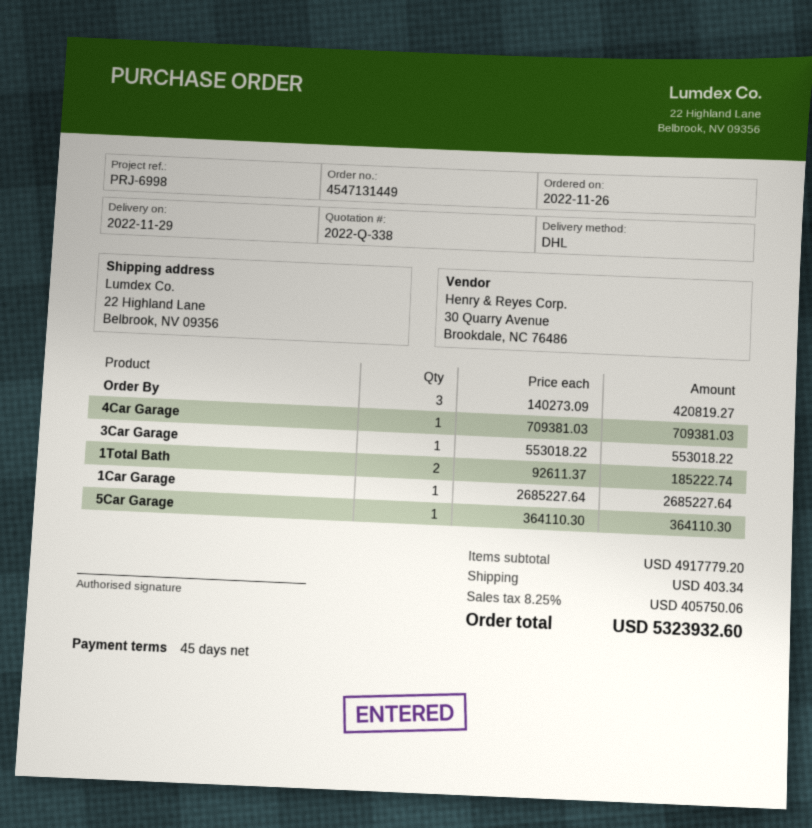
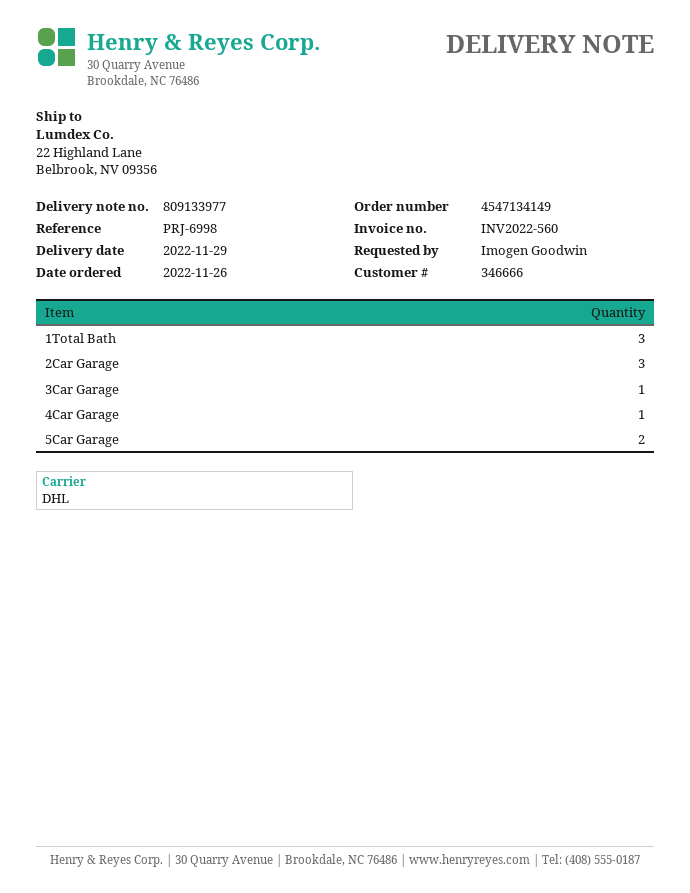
order number: 4547131449 -> 4547134149
Order By: 3 -> none
1Total Bath: 2 -> 3
1Car Garage: 1 -> none
5Car Garage: 1 -> 2
2Car Garage: none -> 3

